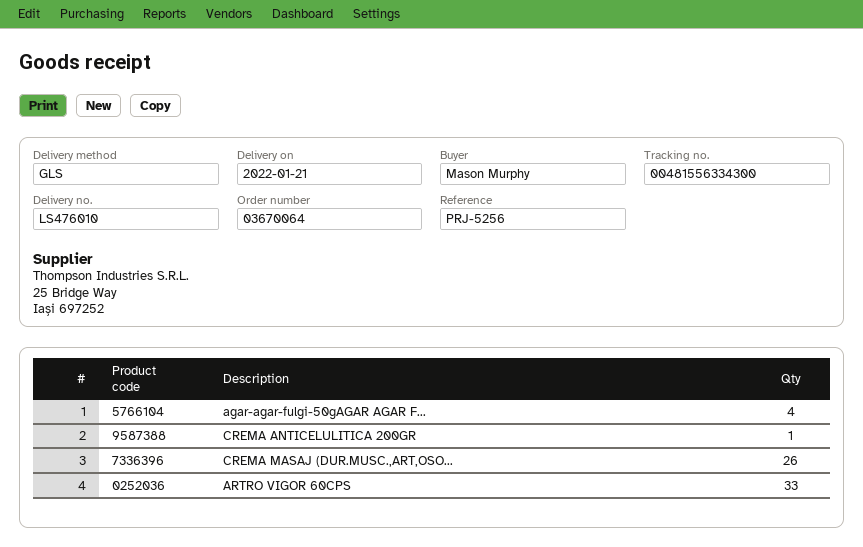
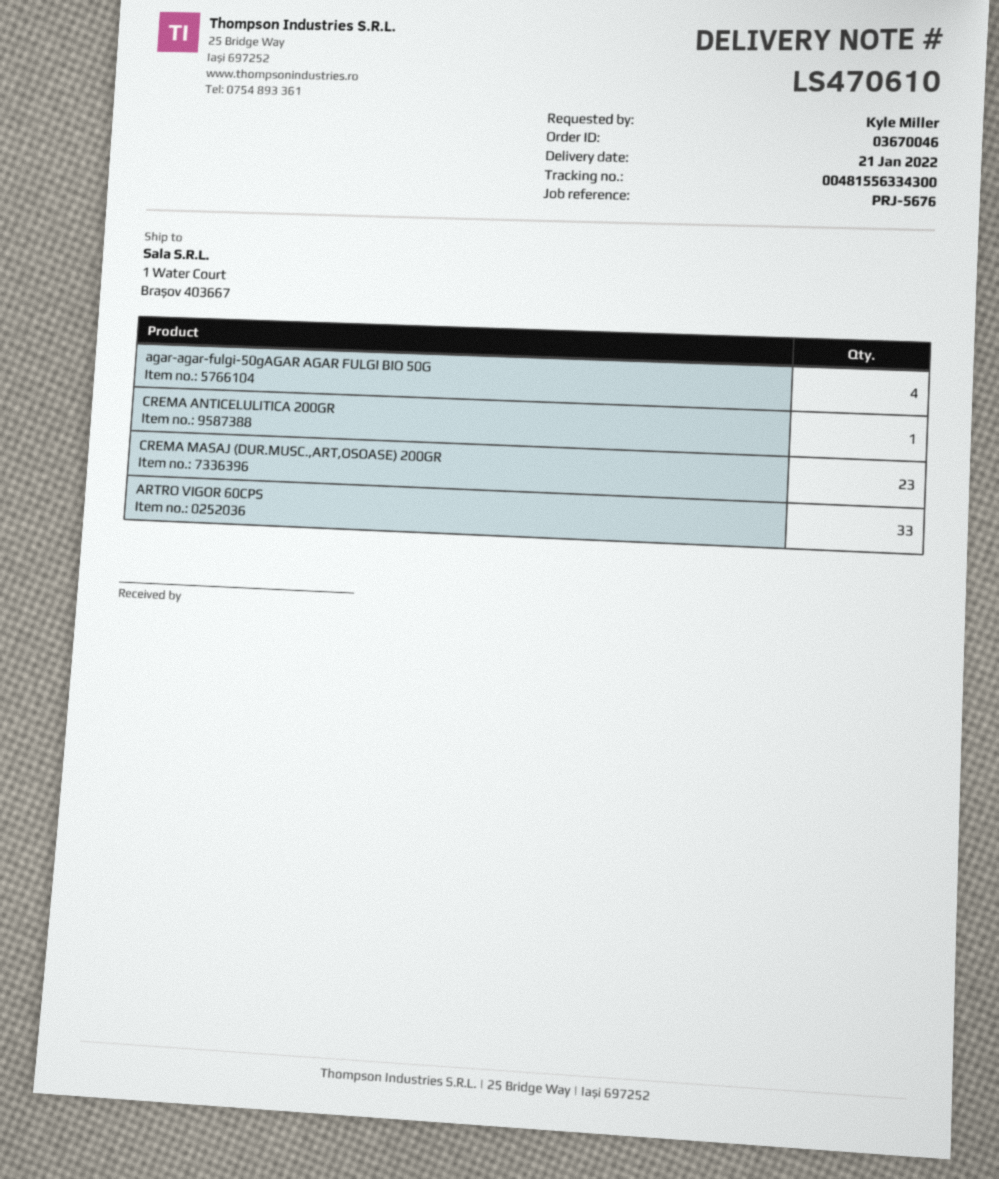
order number: 03670064 -> 03670046
delivery note number: LS476010 -> LS470610
reference: PRJ-5256 -> PRJ-5676
ordered by: Mason Murphy -> Kyle Miller
CREMA MASAJ (DUR.MUSC.,ART,OSO...: 26 -> 23

